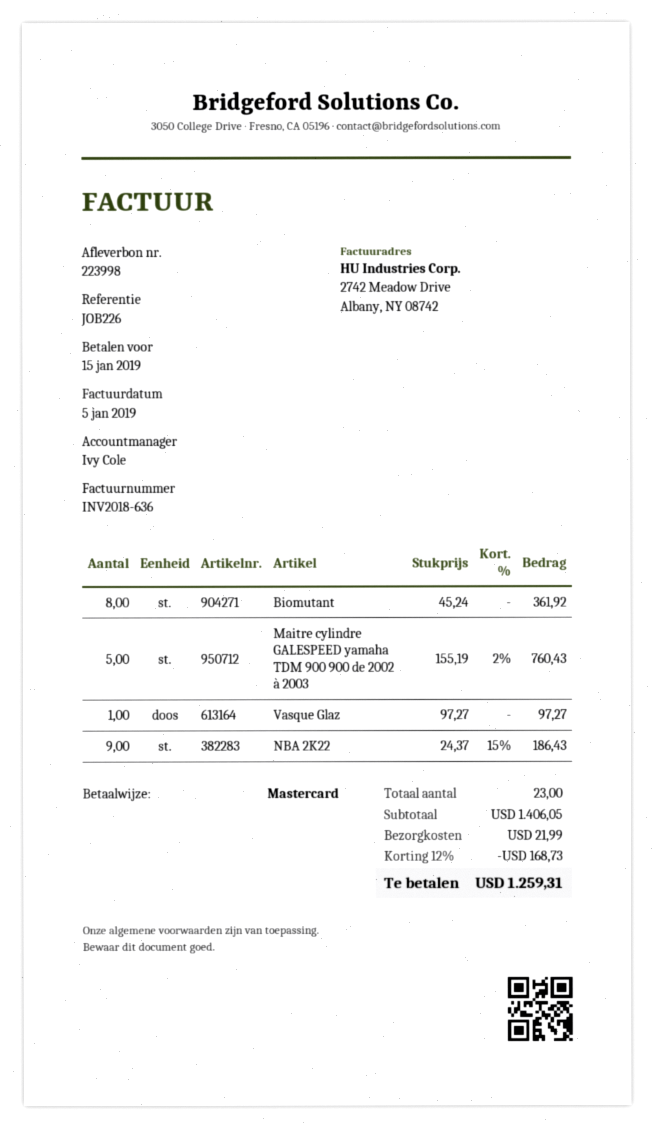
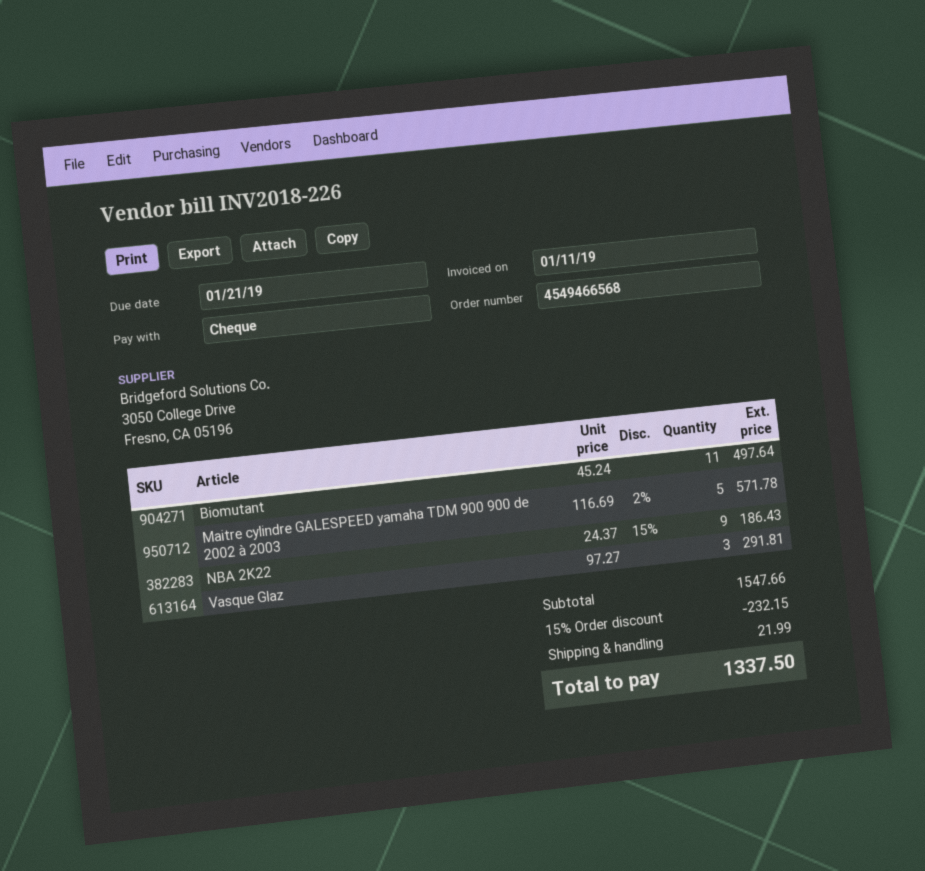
invoice number: INV2018-636 -> INV2018-226
invoice date: 2019-01-05 -> 2019-01-11
due date: 2019-01-15 -> 2019-01-21
payment method: Mastercard -> cheque
Biomutant: 8 x 45.24 = 361.92 -> 11 x 45.24 = 497.64
Maitre cylindre GALESPEED yamaha TDM 900 900 de 2002 à 2003: 5 x 155.19 - 2% = 760.43 -> 5 x 116.69 - 2% = 571.78
Vasque Glaz: 1 x 97.27 = 97.27 -> 3 x 97.27 = 291.81
subtotal: 1406.05 -> 1547.66
discount: 12% = 168.73 -> 15% = 232.15
total: 1259.31 -> 1337.50

